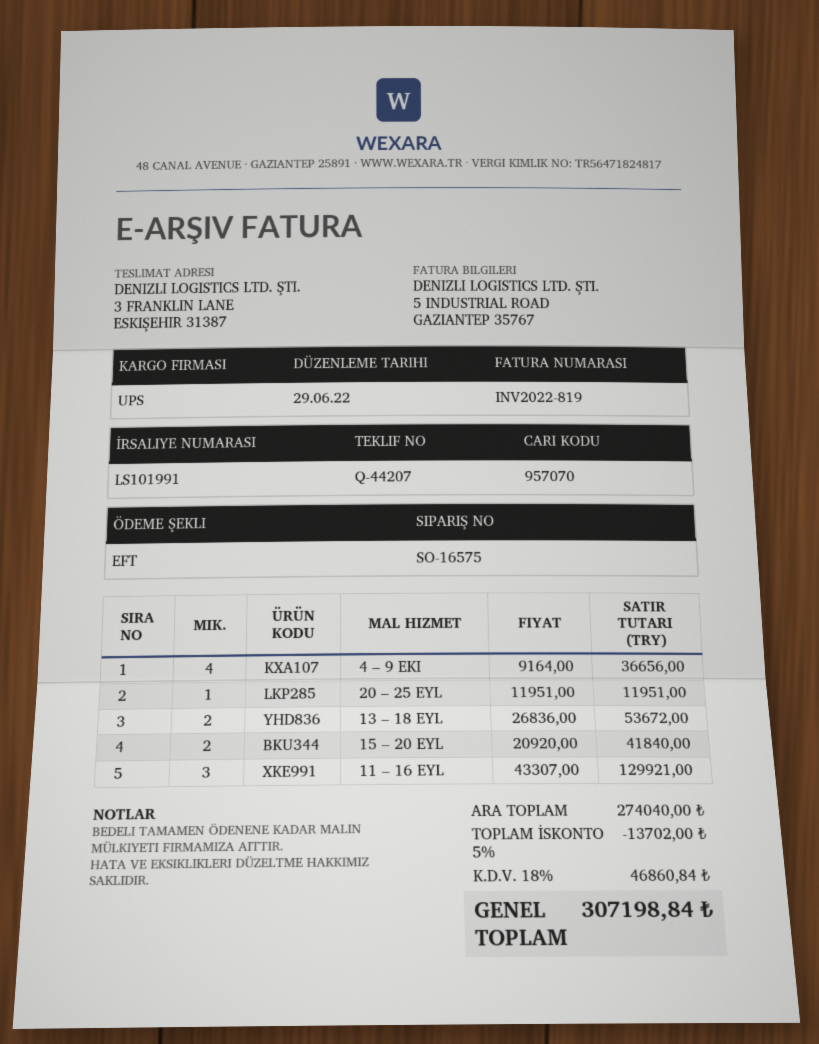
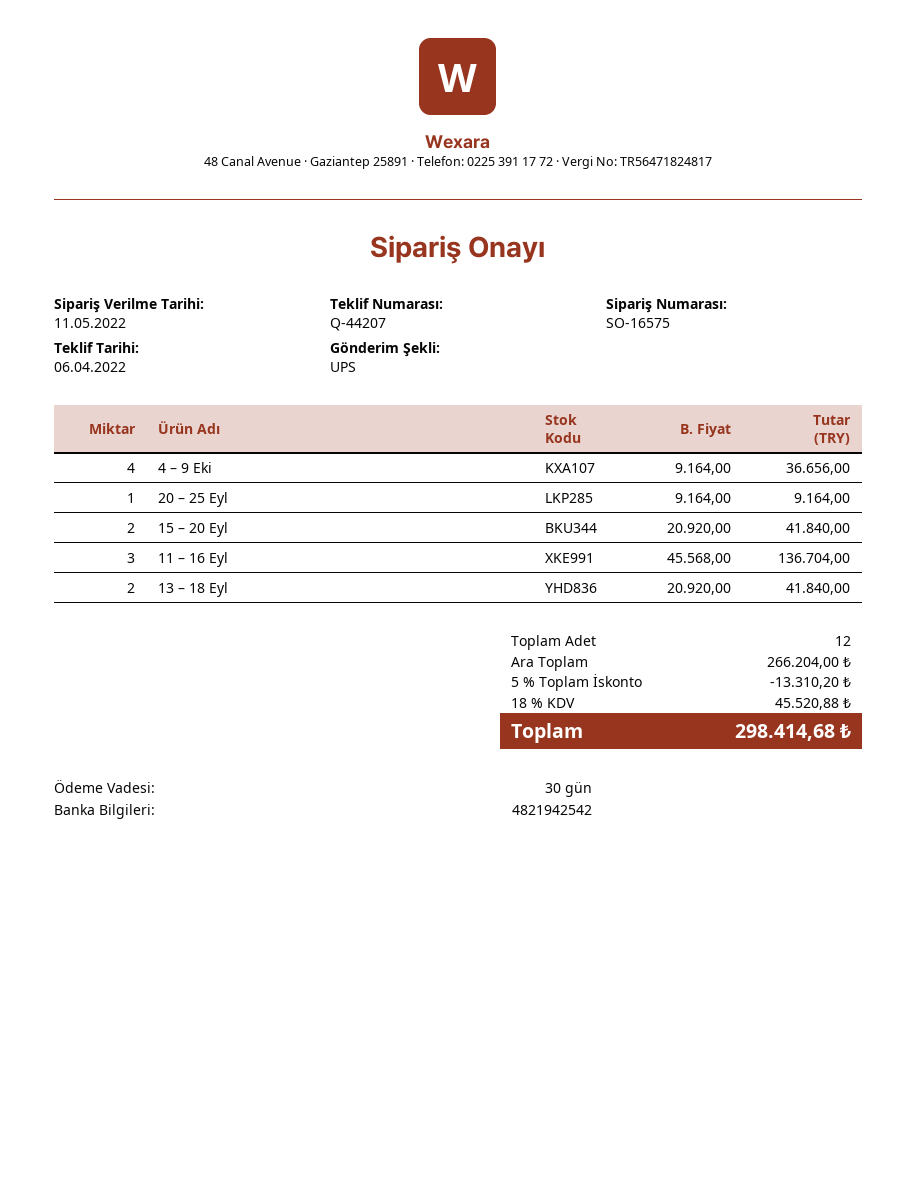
20 – 25 EYL: 1 x 11951.00 = 11951.00 -> 1 x 9164.00 = 9164.00
13 – 18 EYL: 2 x 26836.00 = 53672.00 -> 2 x 20920.00 = 41840.00
11 – 16 EYL: 3 x 43307.00 = 129921.00 -> 3 x 45568.00 = 136704.00
subtotal: 274040.00 -> 266204.00
discount: 5% = 13702.00 -> 5% = 13310.20
tax: 18% = 46860.84 -> 18% = 45520.88
total: 307198.84 -> 298414.68

